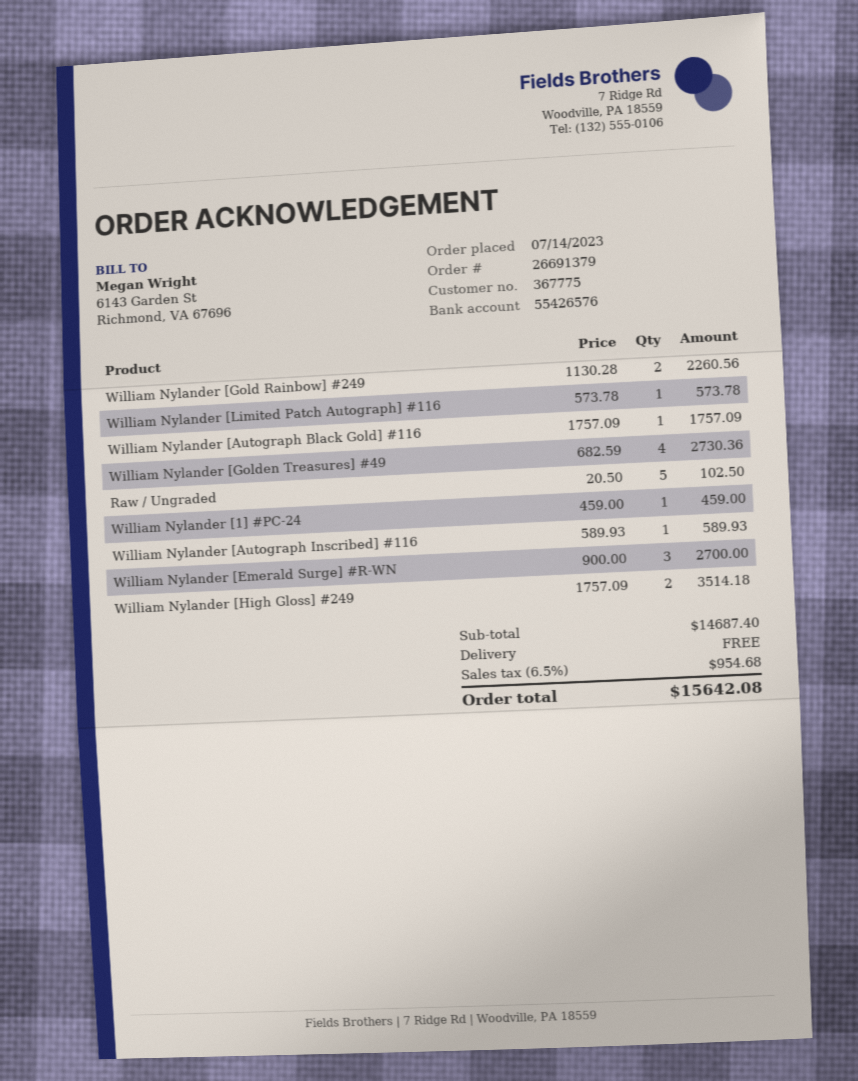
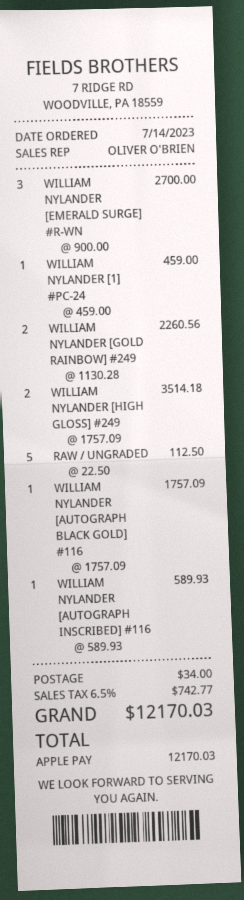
William Nylander [Limited Patch Autograph] #116: 1 x 573.78 = 573.78 -> none
William Nylander [Golden Treasures] #49: 4 x 682.59 = 2730.36 -> none
Raw / Ungraded: 5 x 20.50 = 102.50 -> 5 x 22.50 = 112.50
shipping: 0.00 -> 34.00
tax: 6.5% = 954.68 -> 6.5% = 742.77
total: 15642.08 -> 12170.03

